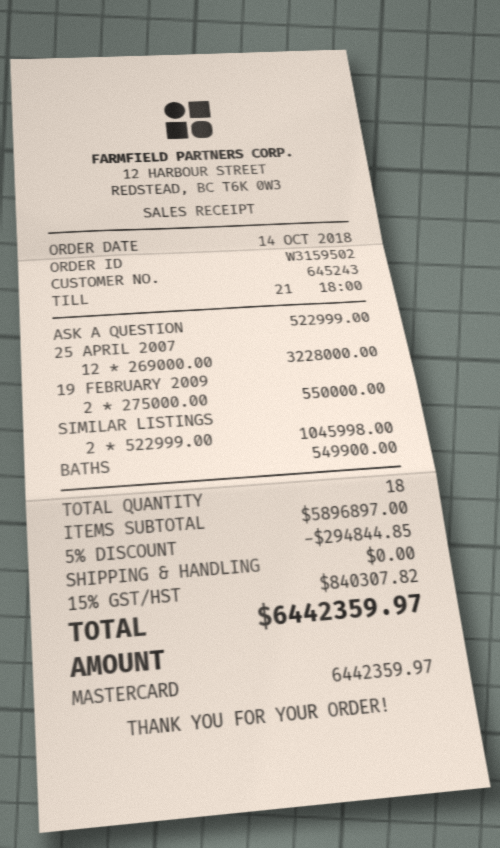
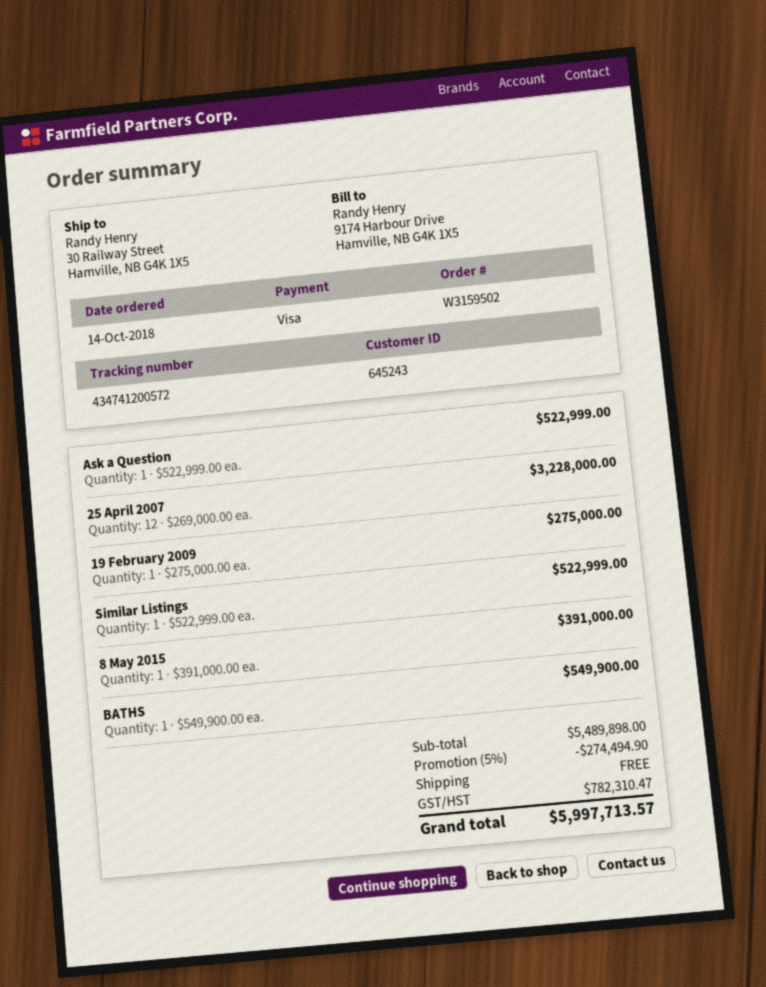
payment method: Mastercard -> Visa
19 FEBRUARY 2009: 2 x 275000.00 = 550000.00 -> 1 x 275000.00 = 275000.00
SIMILAR LISTINGS: 2 x 522999.00 = 1045998.00 -> 1 x 522999.00 = 522999.00
8 May 2015: none -> 1 x 391000.00 = 391000.00
subtotal: 5896897.00 -> 5489898.00
discount: 5% = 294844.85 -> 5% = 274494.90
tax: 840307.82 -> 782310.47
total: 6442359.97 -> 5997713.57

